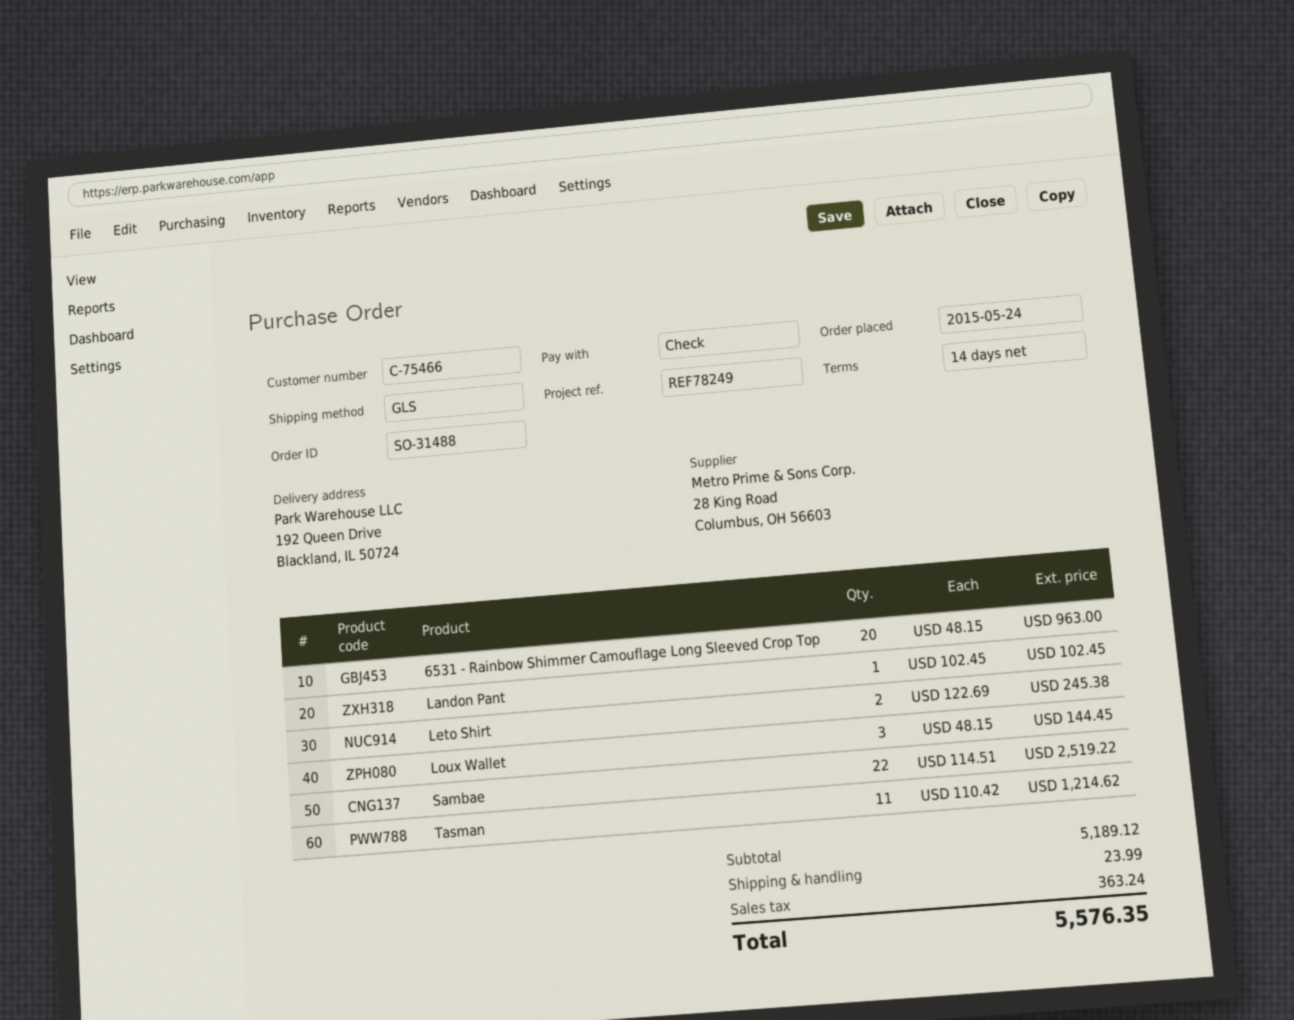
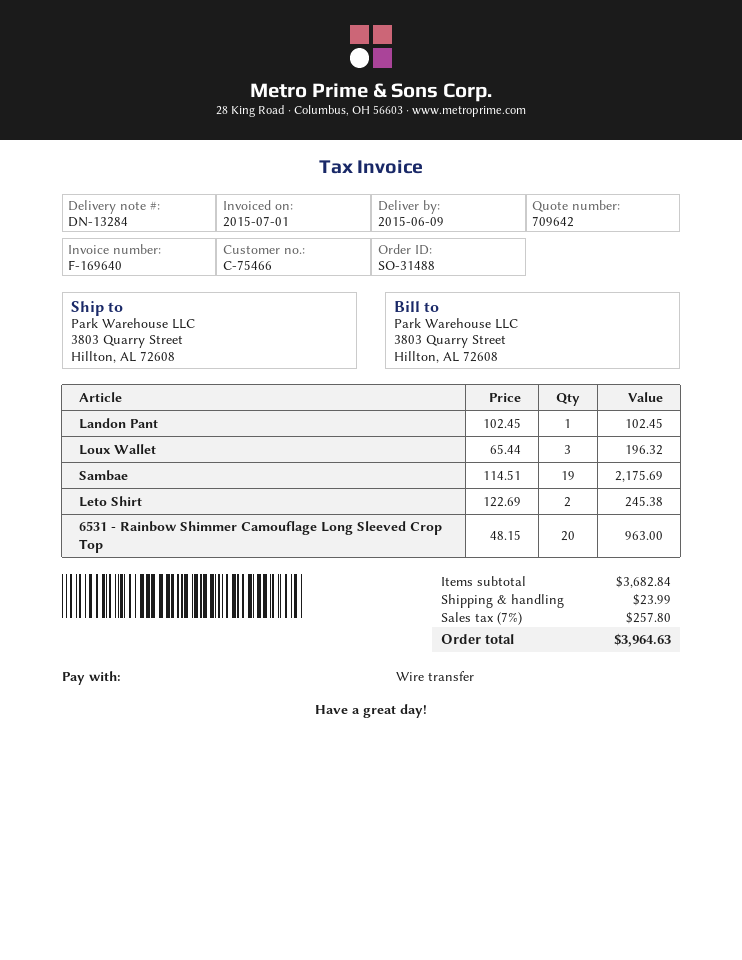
payment method: cheque -> bank transfer
ship to: 192 Queen Drive, Blackland, IL 50724 -> 3803 Quarry Street, Hillton, AL 72608
Loux Wallet: 3 x 48.15 = 144.45 -> 3 x 65.44 = 196.32
Sambae: 22 x 114.51 = 2519.22 -> 19 x 114.51 = 2175.69
Tasman: 11 x 110.42 = 1214.62 -> none
subtotal: 5189.12 -> 3682.84
tax: 363.24 -> 257.80
total: 5576.35 -> 3964.63

